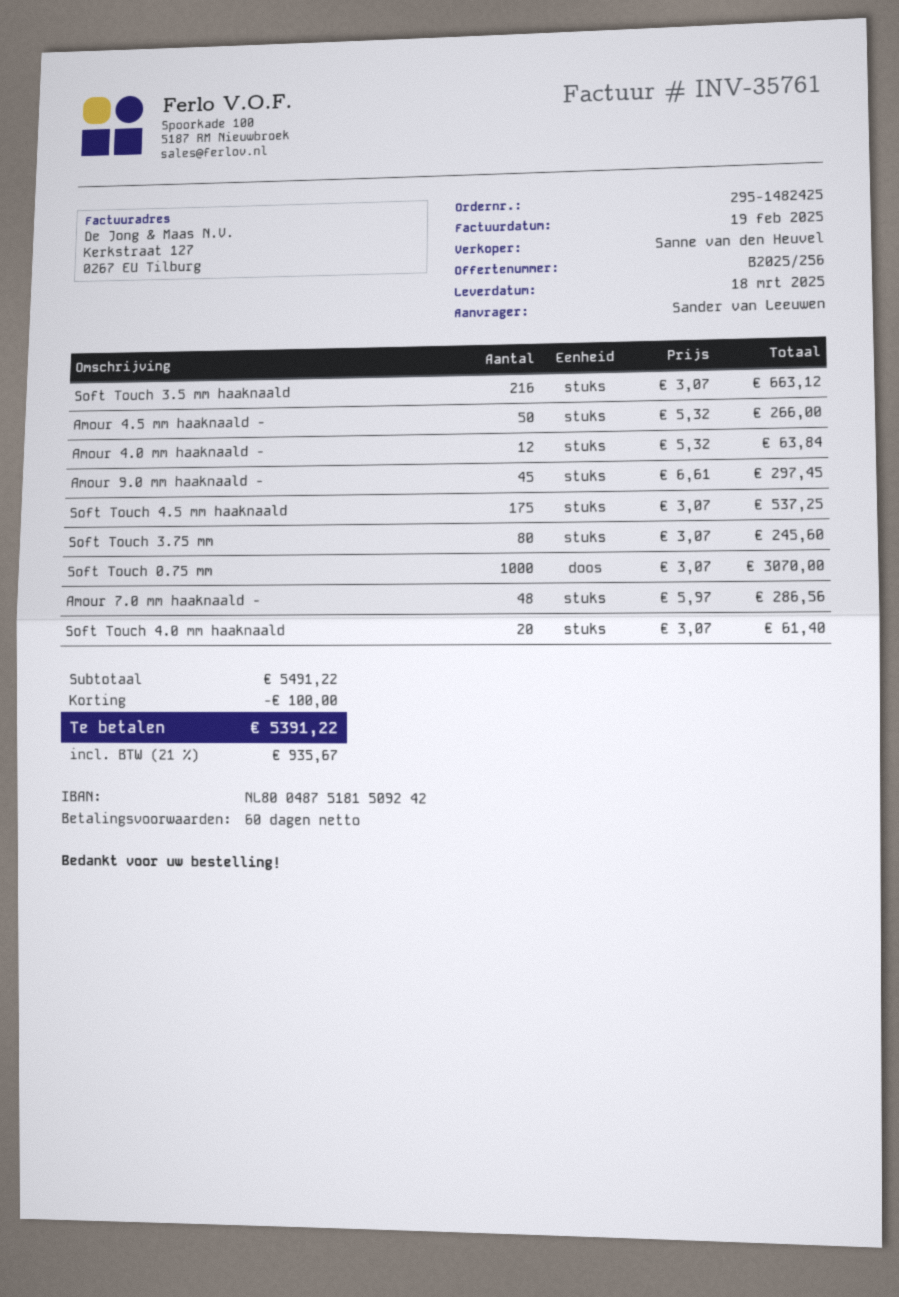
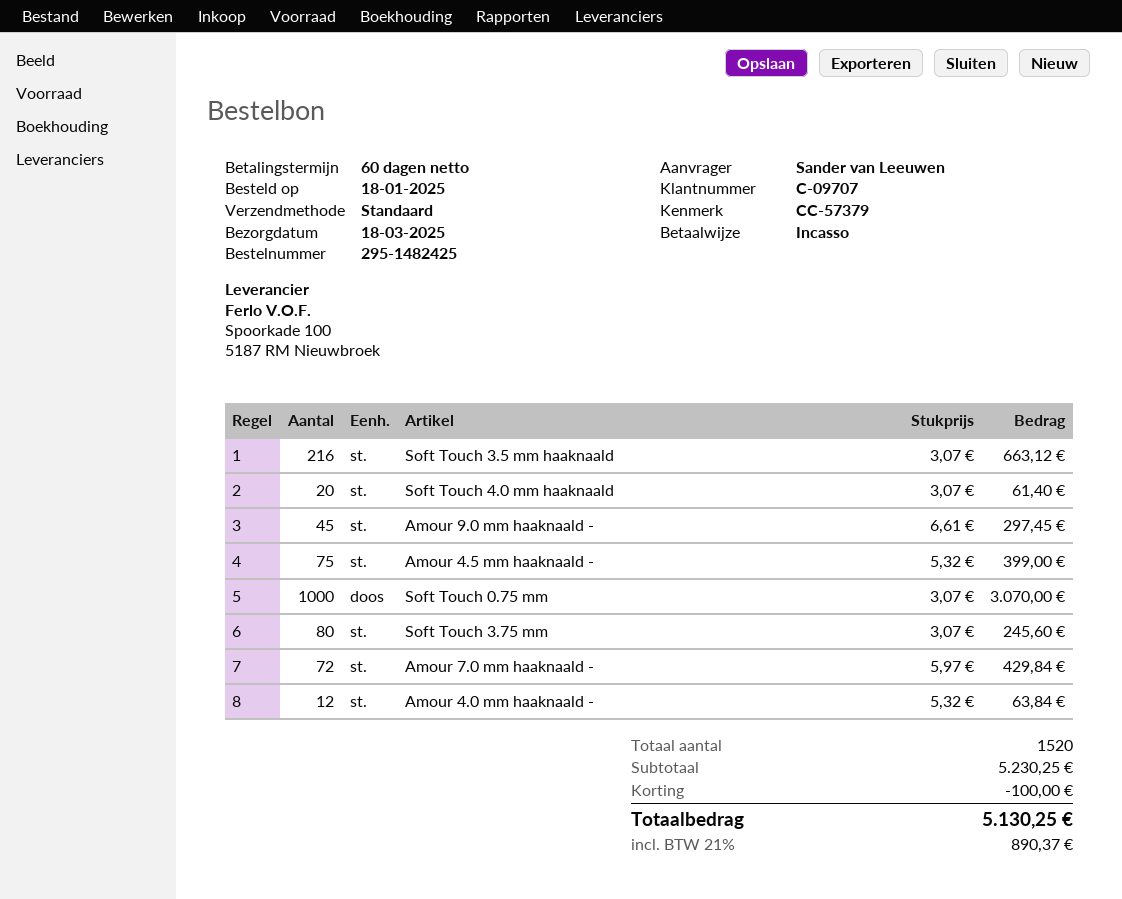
Amour 4.5 mm haaknaald -: 50 x 5.32 = 266.00 -> 75 x 5.32 = 399.00
Soft Touch 4.5 mm haaknaald: 175 x 3.07 = 537.25 -> none
Amour 7.0 mm haaknaald -: 48 x 5.97 = 286.56 -> 72 x 5.97 = 429.84
subtotal: 5491.22 -> 5230.25
tax: 21% = 935.67 -> 21% = 890.37
total: 5391.22 -> 5130.25

